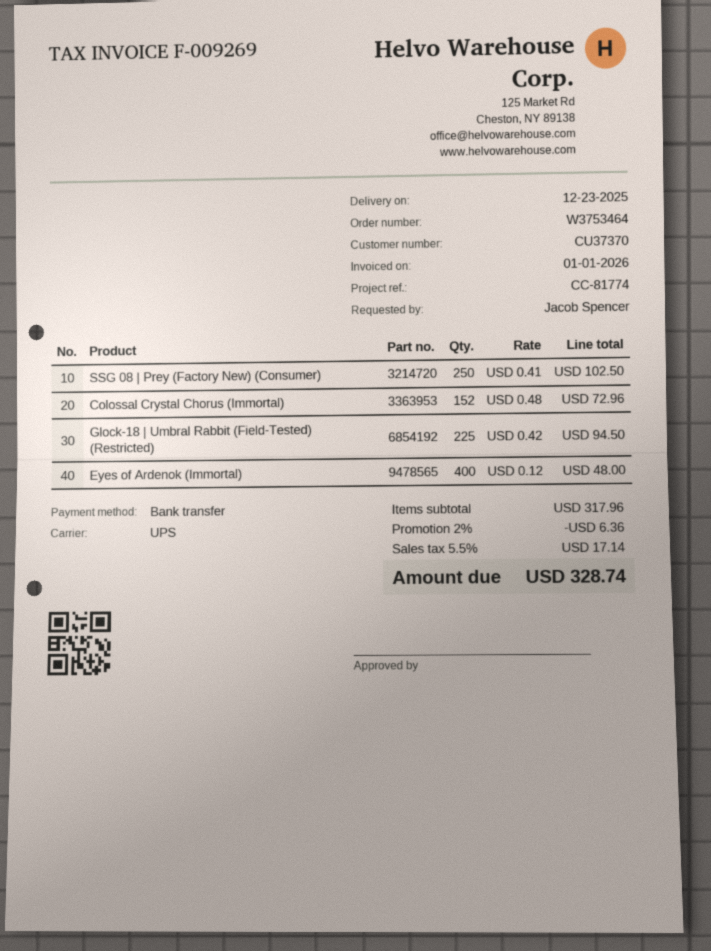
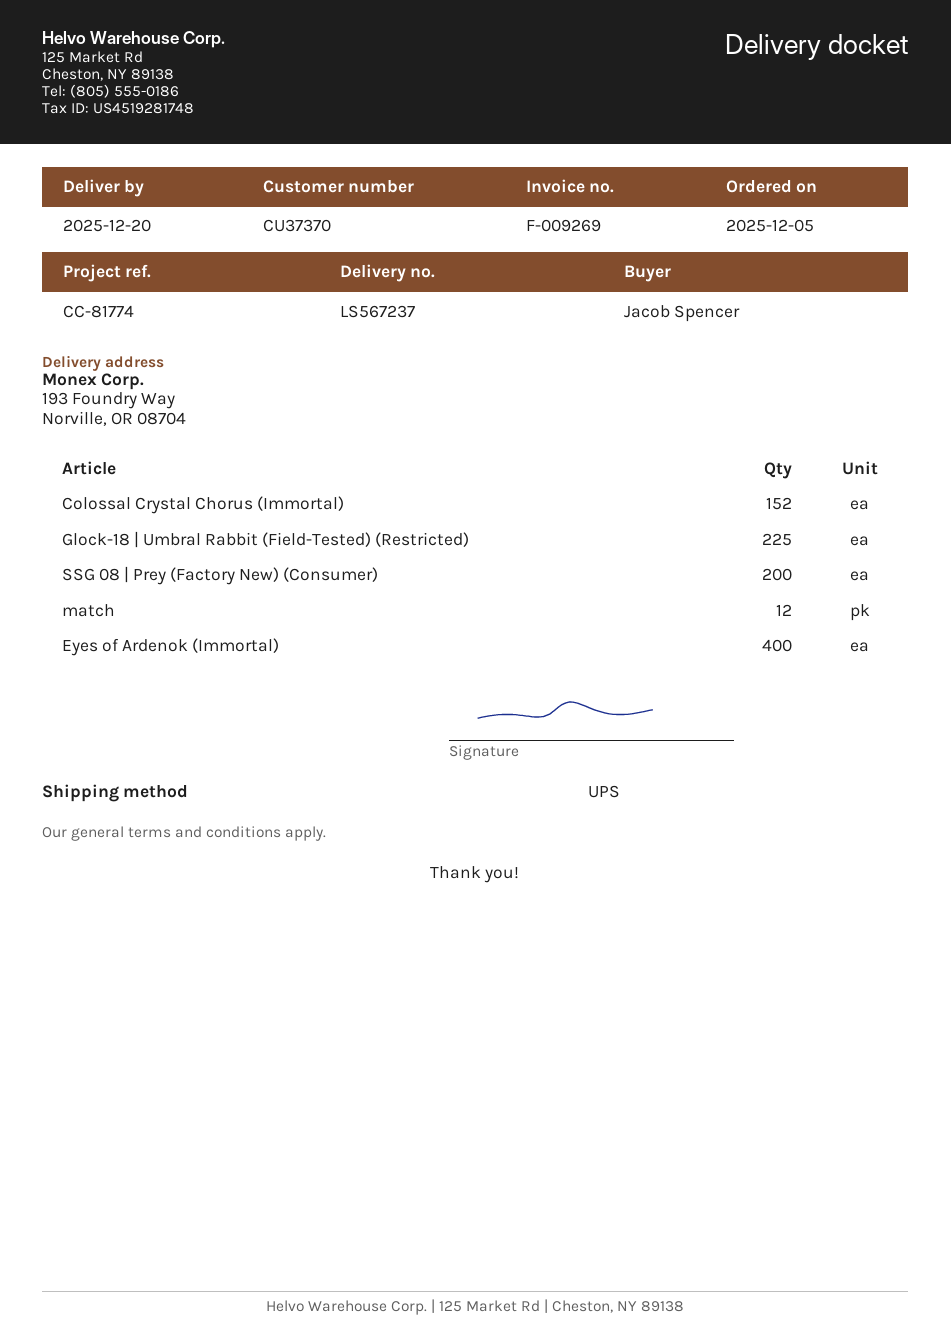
delivery date: 2025-12-23 -> 2025-12-20
SSG 08 | Prey (Factory New) (Consumer): 250 -> 200
match: none -> 12

